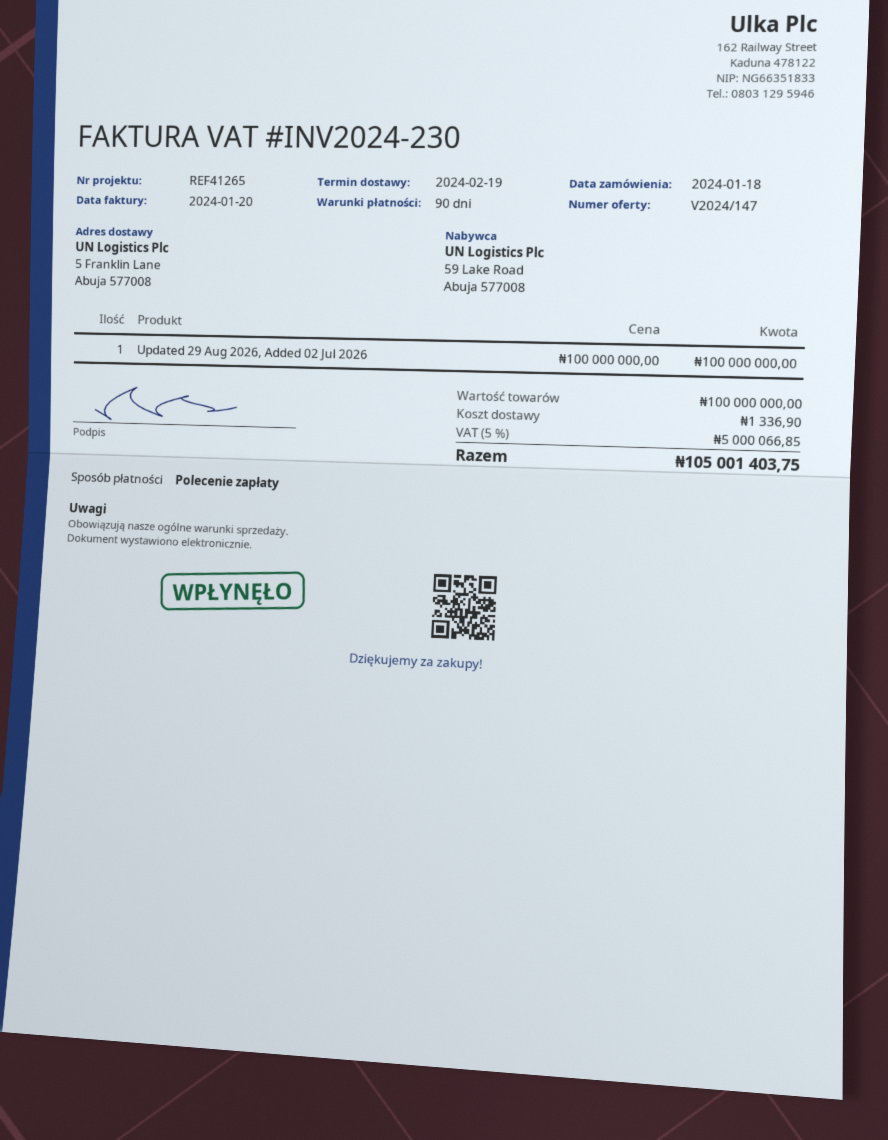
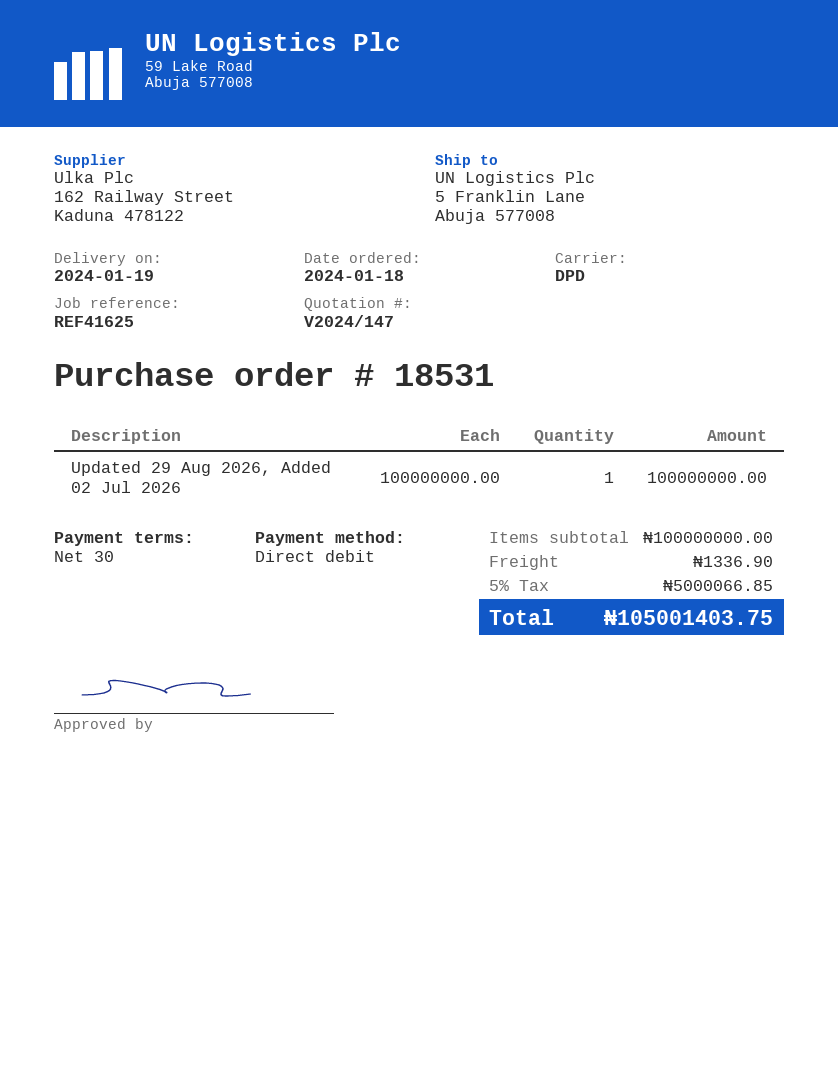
delivery date: 2024-02-19 -> 2024-01-19
payment terms: 90 days -> 30 days
reference: REF41265 -> REF41625

